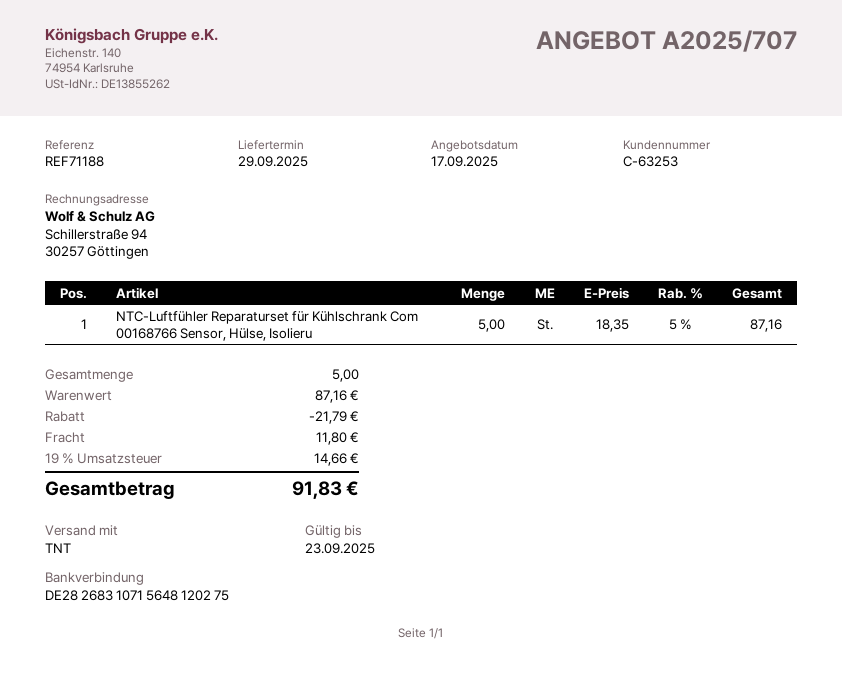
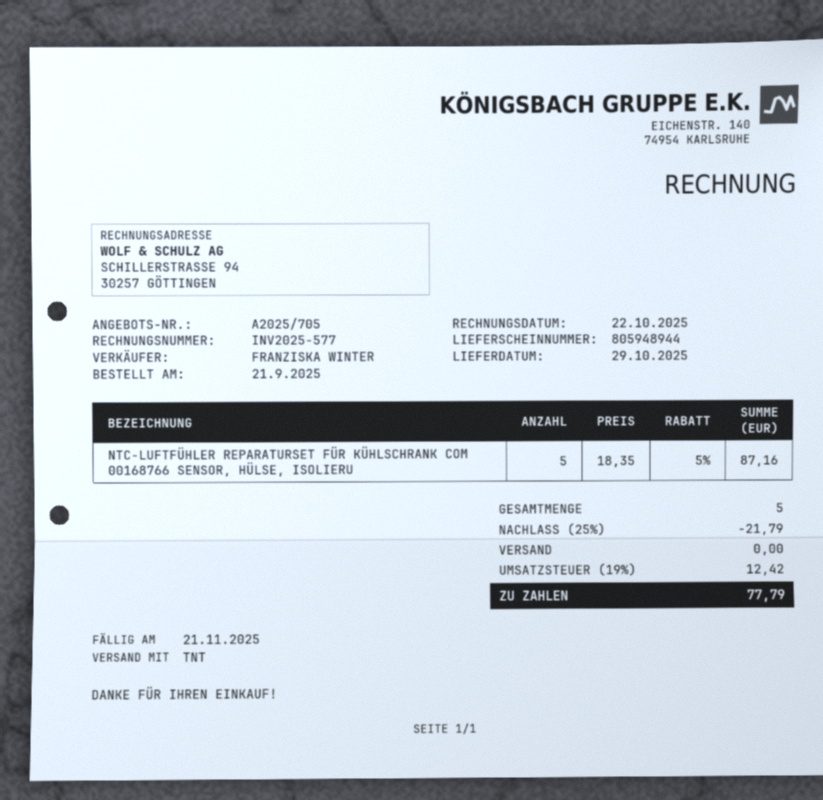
quote number: A2025/707 -> A2025/705
delivery date: 2025-09-29 -> 2025-10-29
shipping: 11.80 -> 0.00
tax: 19% = 14.66 -> 19% = 12.42
total: 91.83 -> 77.79

